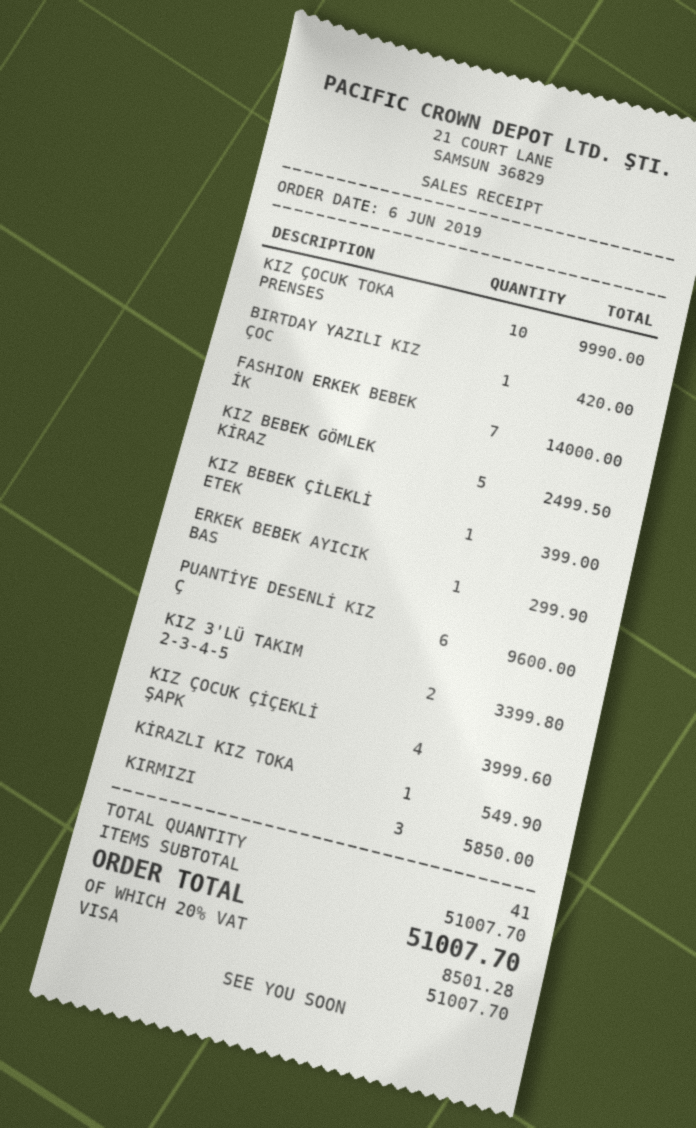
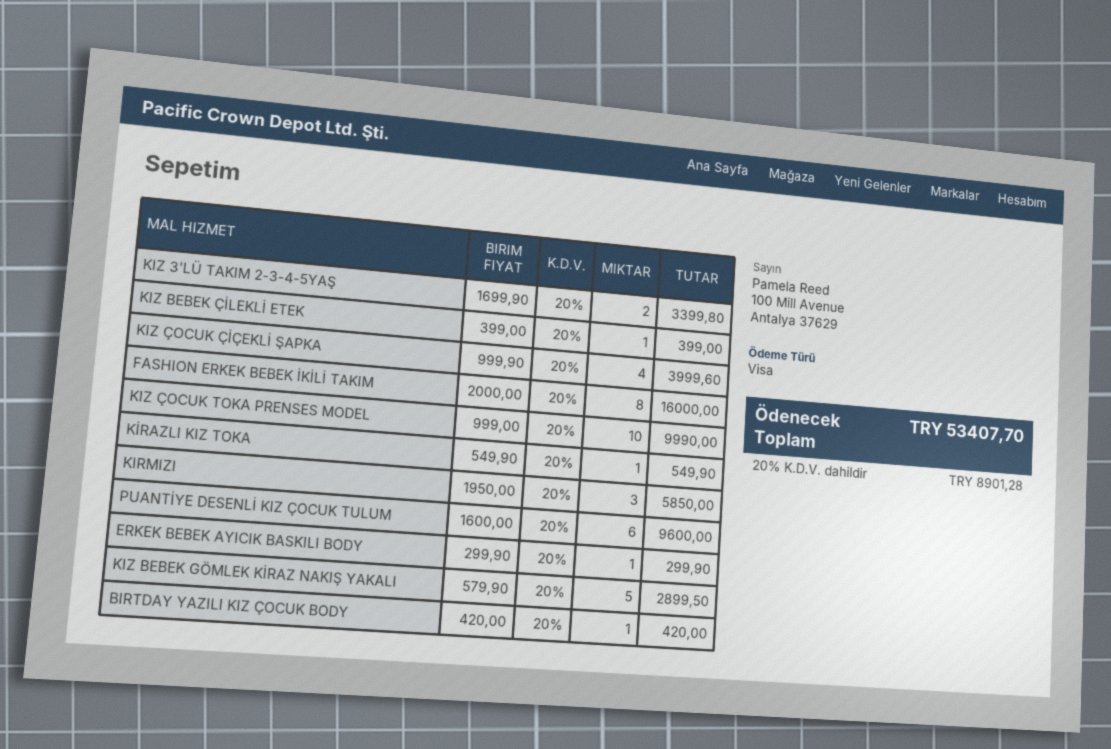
FASHION ERKEK BEBEK İK: 7 for 14000.00 -> 8 for 16000.00
KIZ BEBEK GÖMLEK KİRAZ: 5 for 2499.50 -> 5 for 2899.50
tax: 20% = 8501.28 -> 20% = 8901.28
total: 51007.70 -> 53407.70

